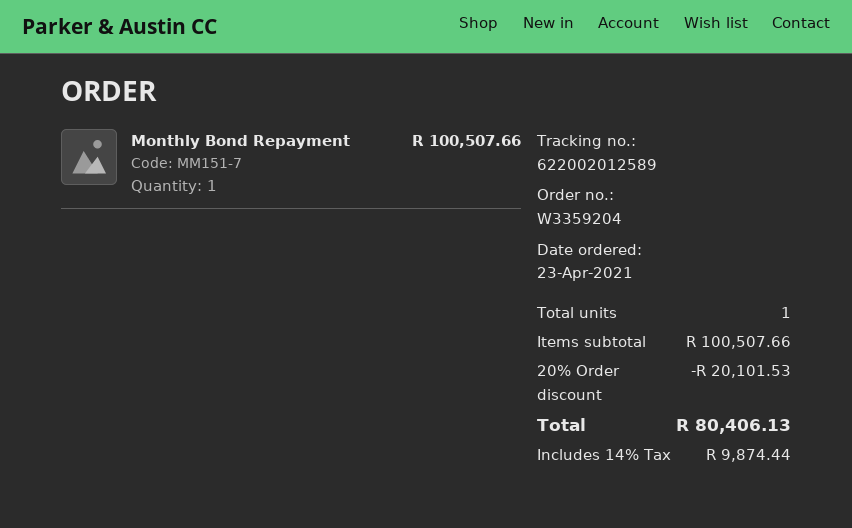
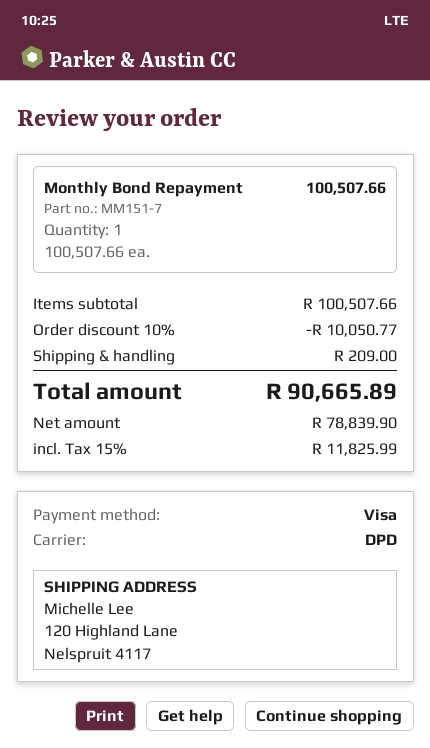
discount: 20% = 20101.53 -> 10% = 10050.77
shipping: none -> 209.00
tax: 14% = 9874.44 -> 15% = 11825.99
total: 80406.13 -> 90665.89

